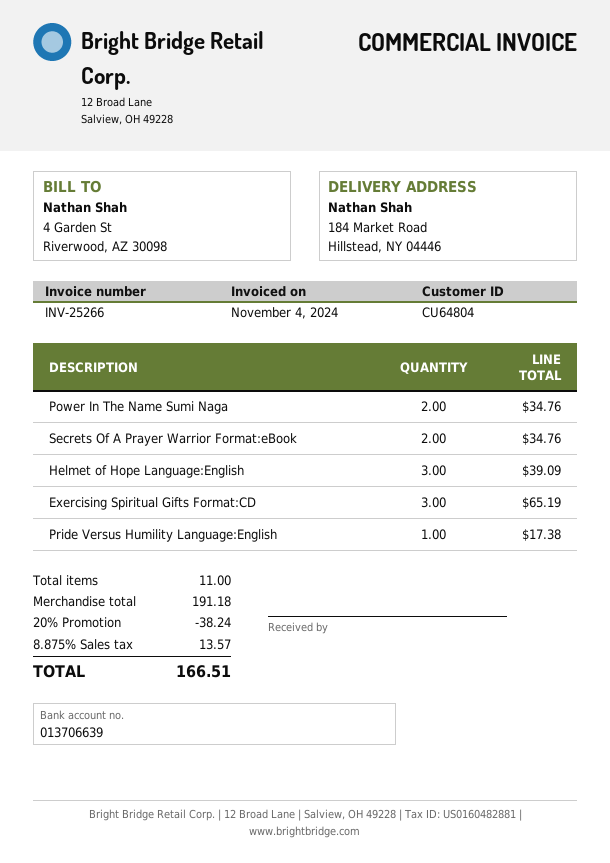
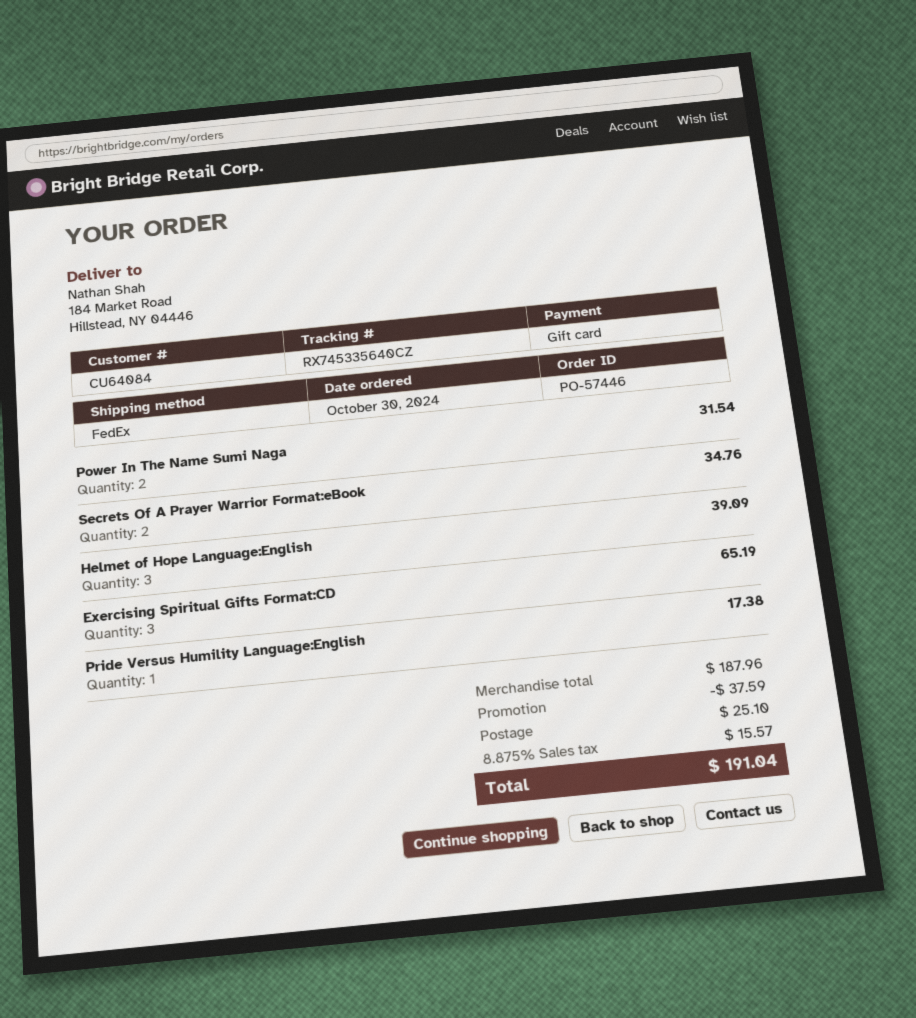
customer number: CU64804 -> CU64084
Power In The Name Sumi Naga: 2 for 34.76 -> 2 for 31.54
subtotal: 191.18 -> 187.96
discount: 38.24 -> 37.59
shipping: none -> 25.10
tax: 8.875% = 13.57 -> 8.875% = 15.57
total: 166.51 -> 191.04

